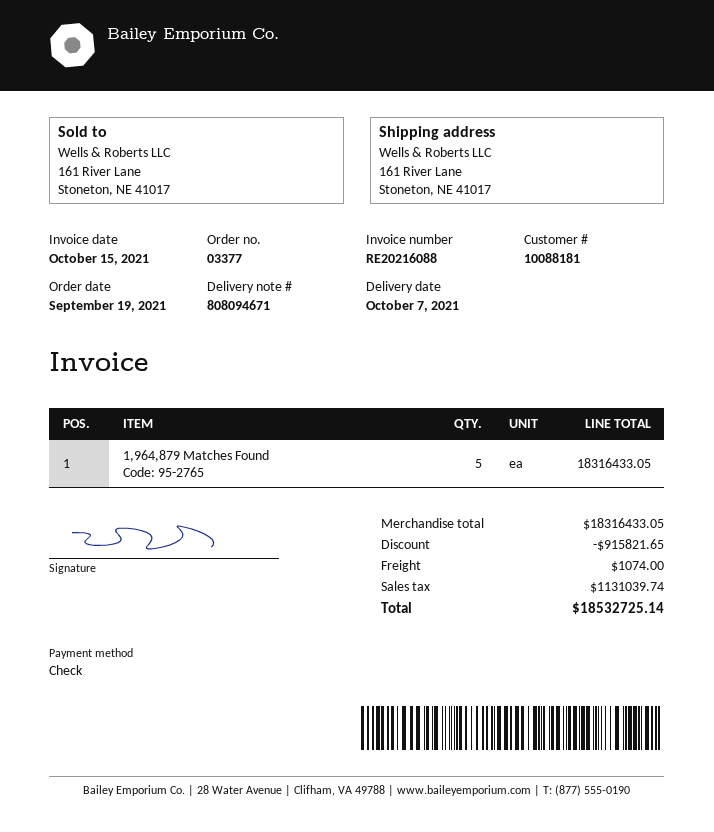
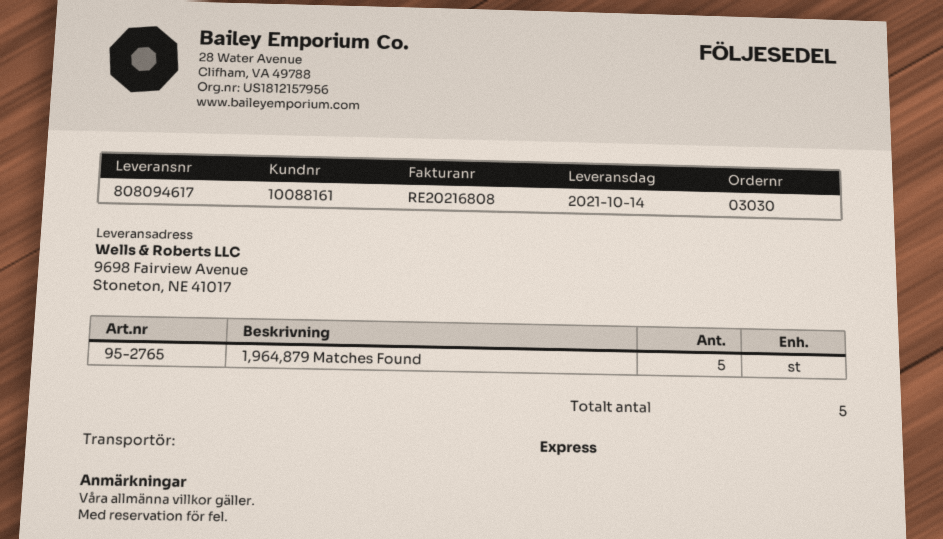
order number: 03377 -> 03030
delivery note number: 808094671 -> 808094617
delivery date: 2021-10-07 -> 2021-10-14
invoice number: RE20216088 -> RE20216808
customer number: 10088181 -> 10088161
ship to: 161 River Lane, Stoneton, NE 41017 -> 9698 Fairview Avenue, Stoneton, NE 41017

